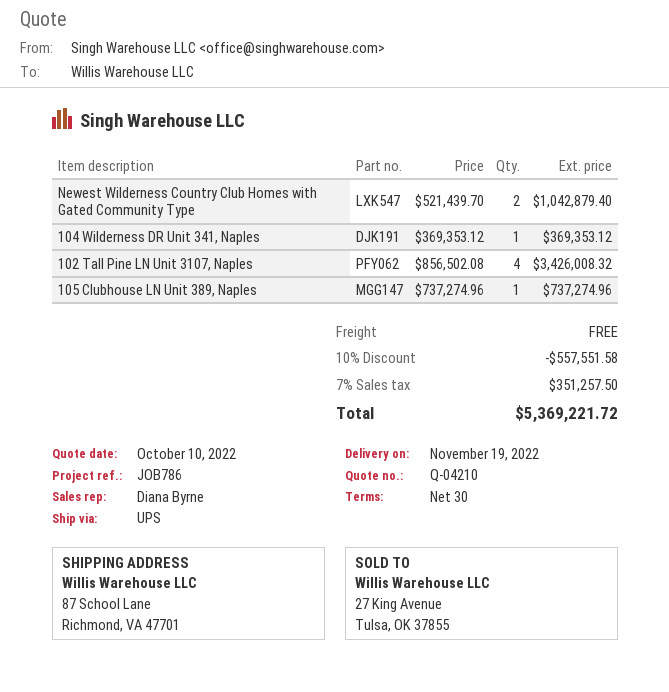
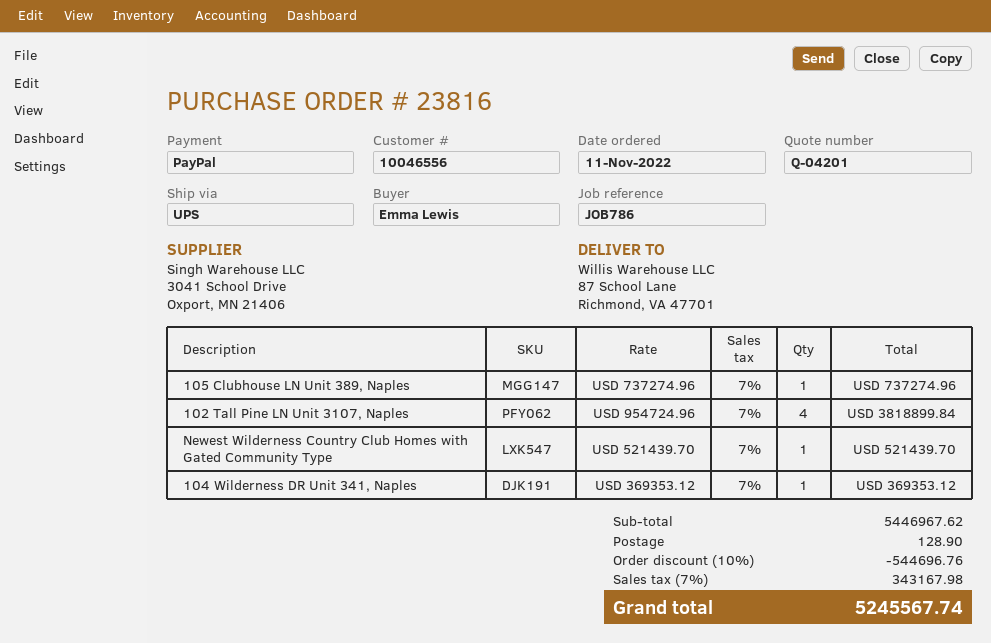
quote number: Q-04210 -> Q-04201
Newest Wilderness Country Club Homes with Gated Community Type: 2 x 521439.70 = 1042879.40 -> 1 x 521439.70 = 521439.70
102 Tall Pine LN Unit 3107, Naples: 4 x 856502.08 = 3426008.32 -> 4 x 954724.96 = 3818899.84
discount: 10% = 557551.58 -> 10% = 544696.76
shipping: 0.00 -> 128.90
tax: 7% = 351257.50 -> 7% = 343167.98
total: 5369221.72 -> 5245567.74

